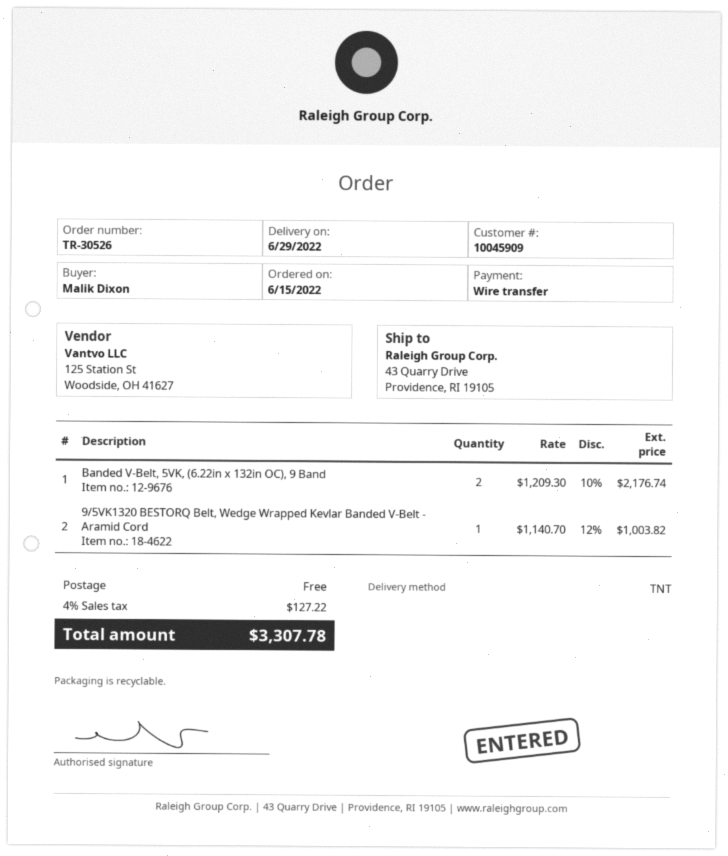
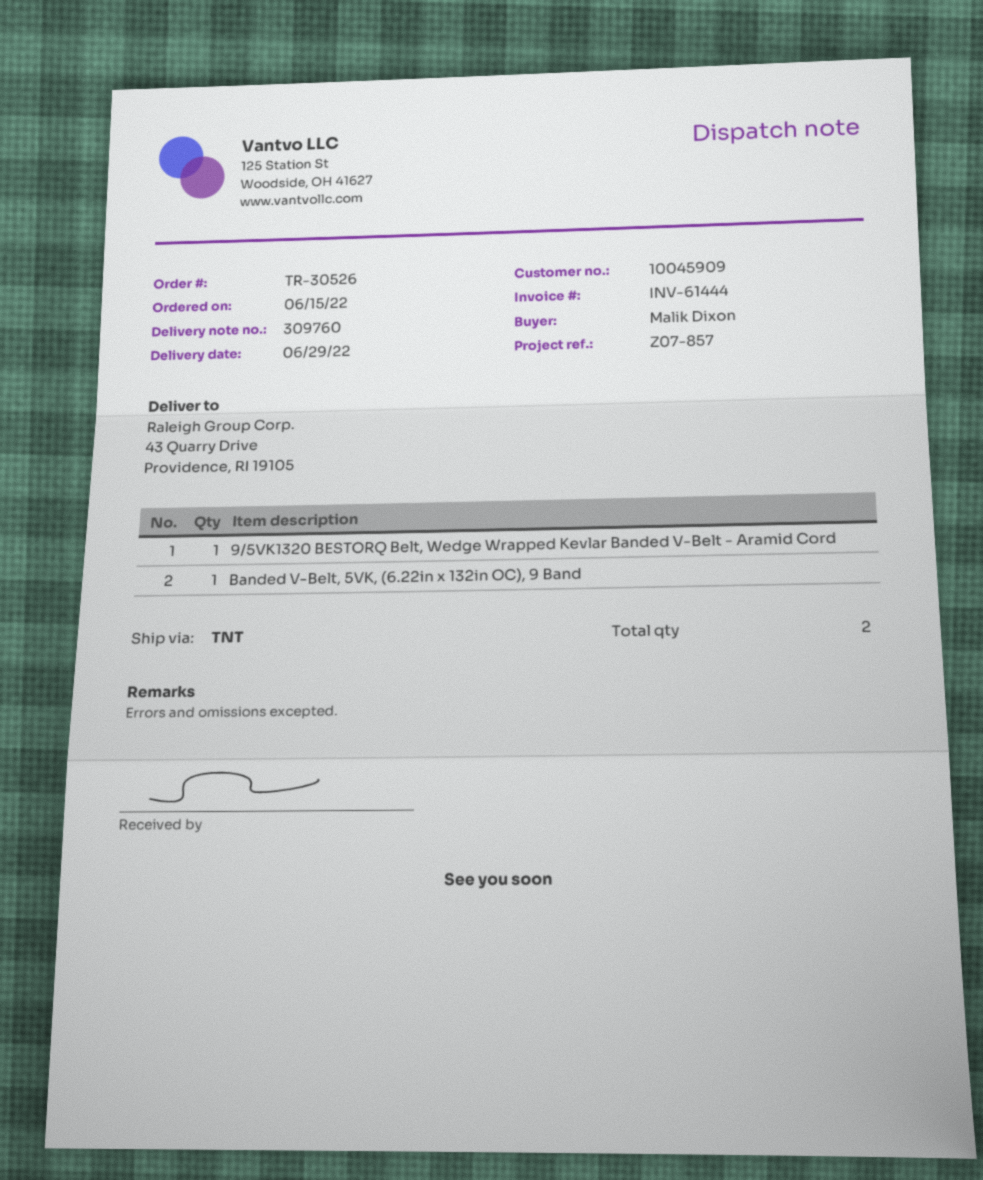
Banded V-Belt, 5VK, (6.22in x 132in OC), 9 Band: 2 -> 1

